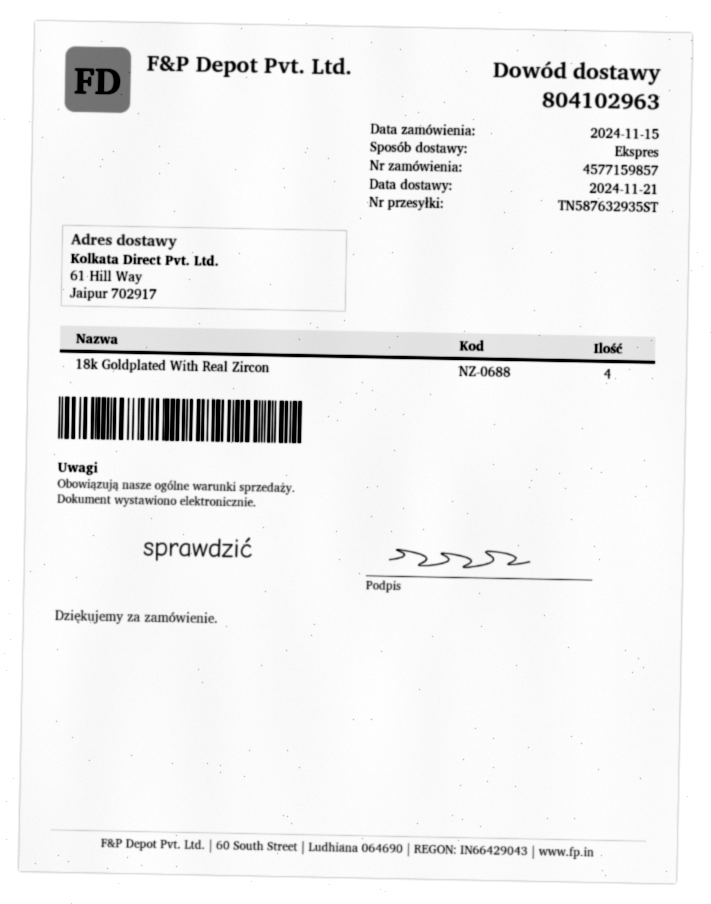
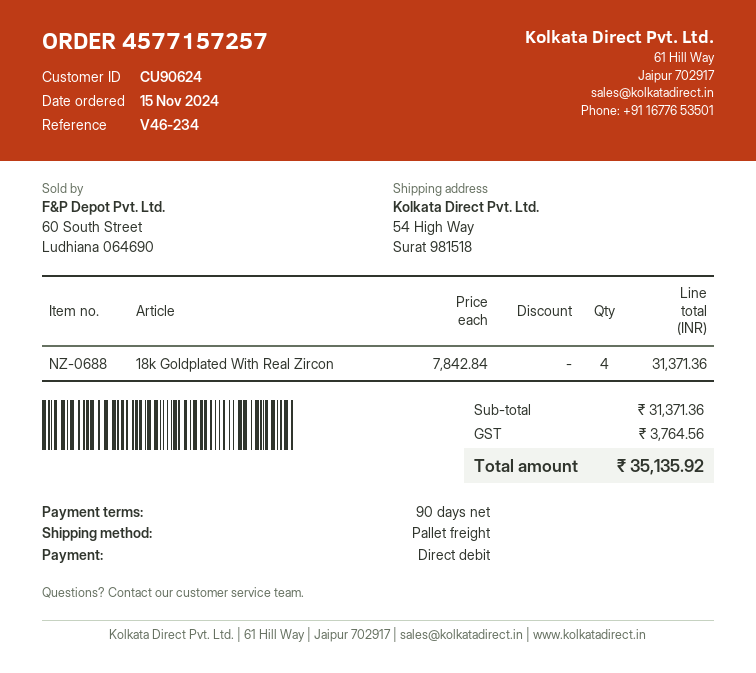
order number: 4577159857 -> 4577157257
shipping method: express -> pallet freight
ship to: 61 Hill Way, Jaipur 702917 -> 54 High Way, Surat 981518

